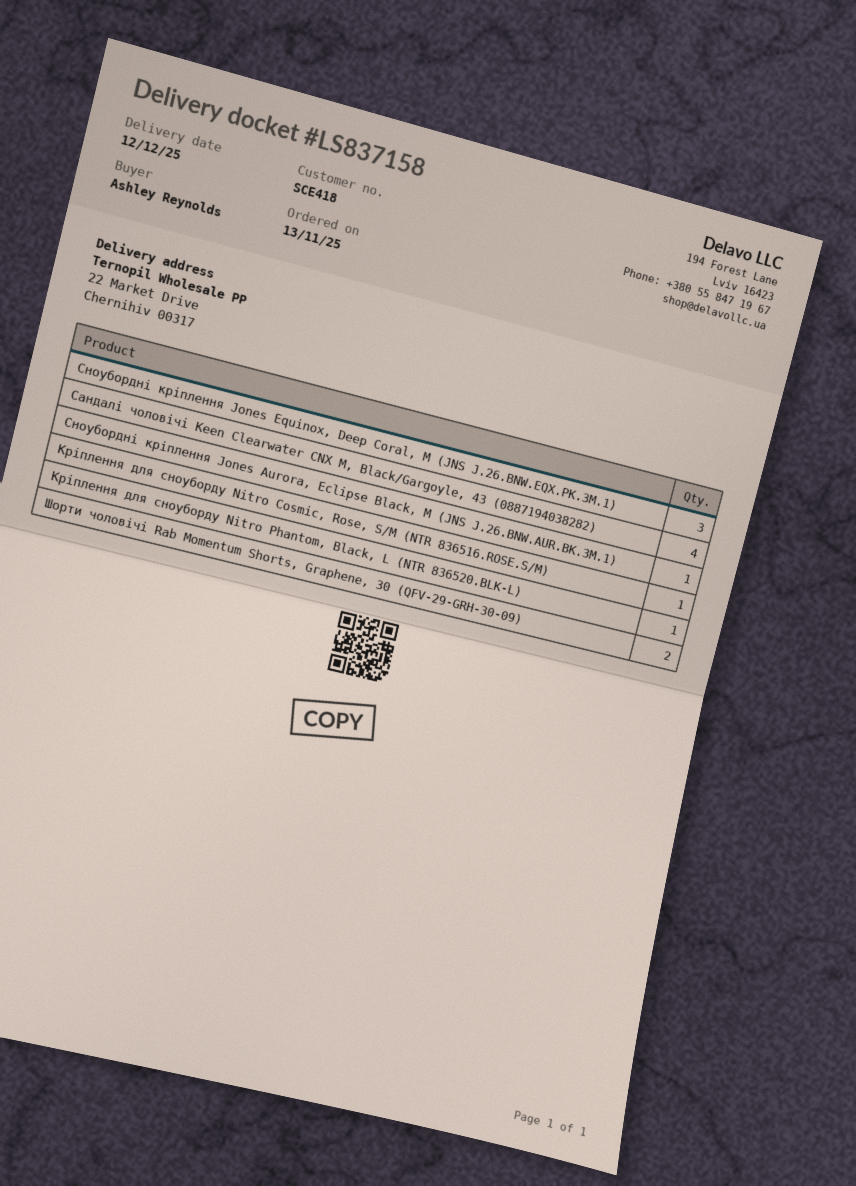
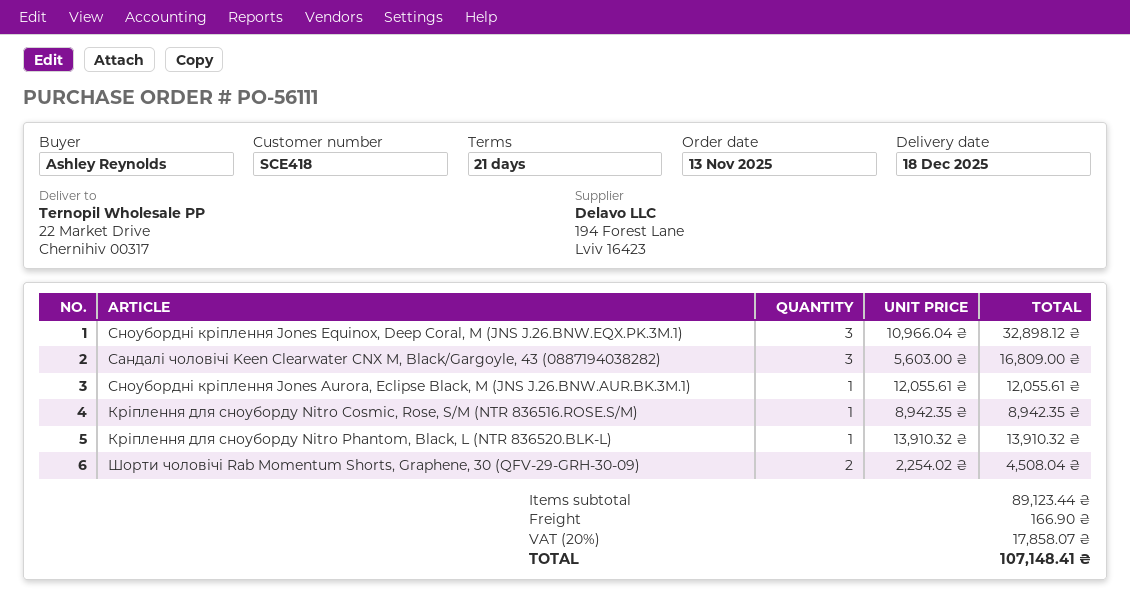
delivery date: 2025-12-12 -> 2025-12-18
Сандалі чоловічі Keen Clearwater CNX M, Black/Gargoyle, 43 (0887194038282): 4 -> 3

